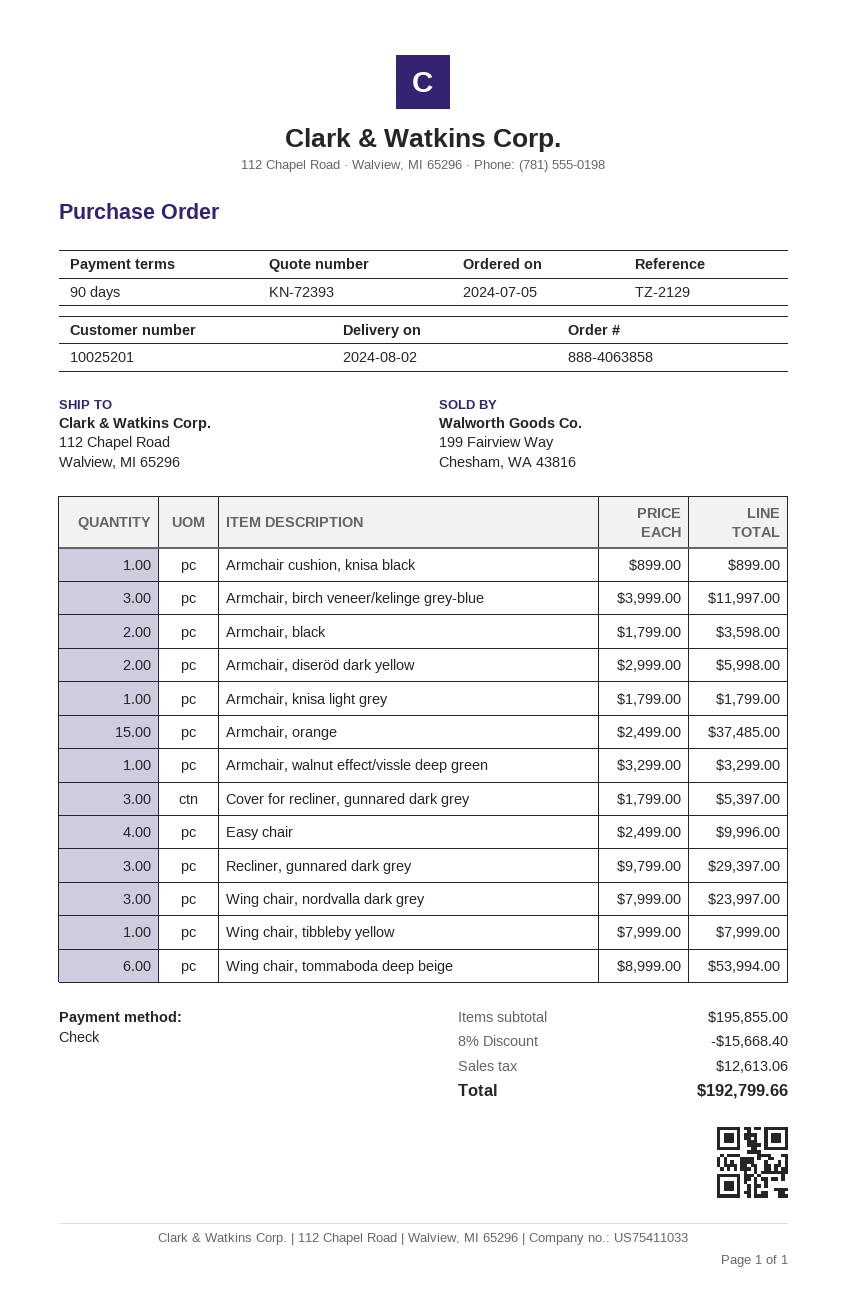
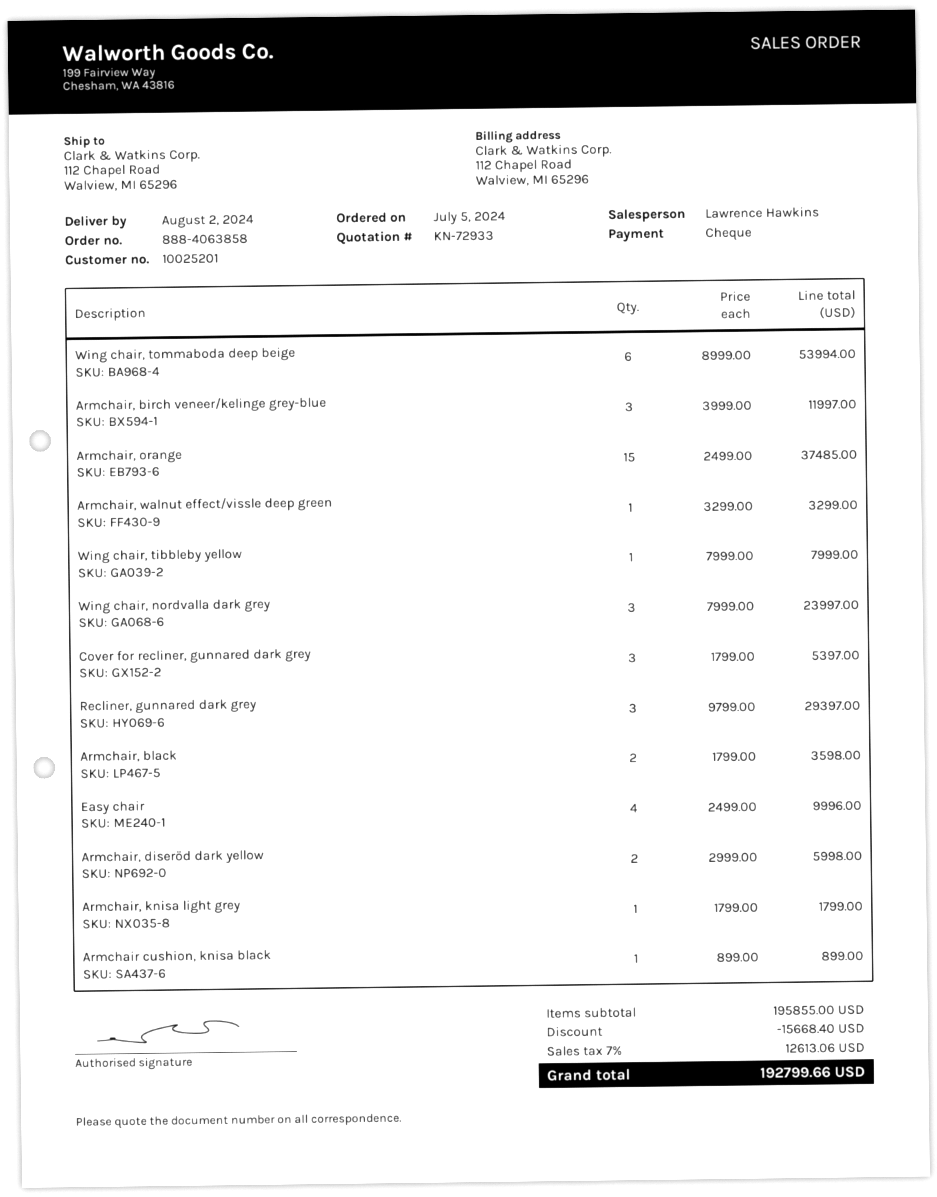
quote number: KN-72393 -> KN-72933

